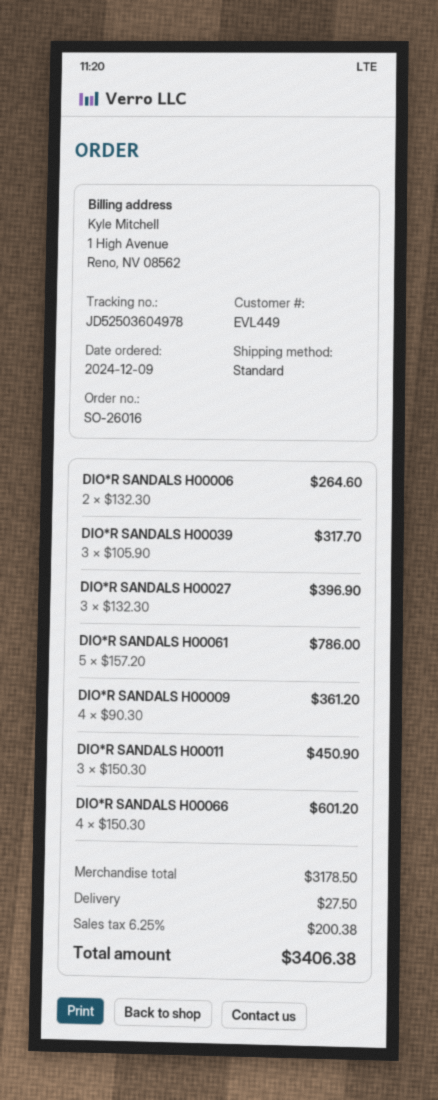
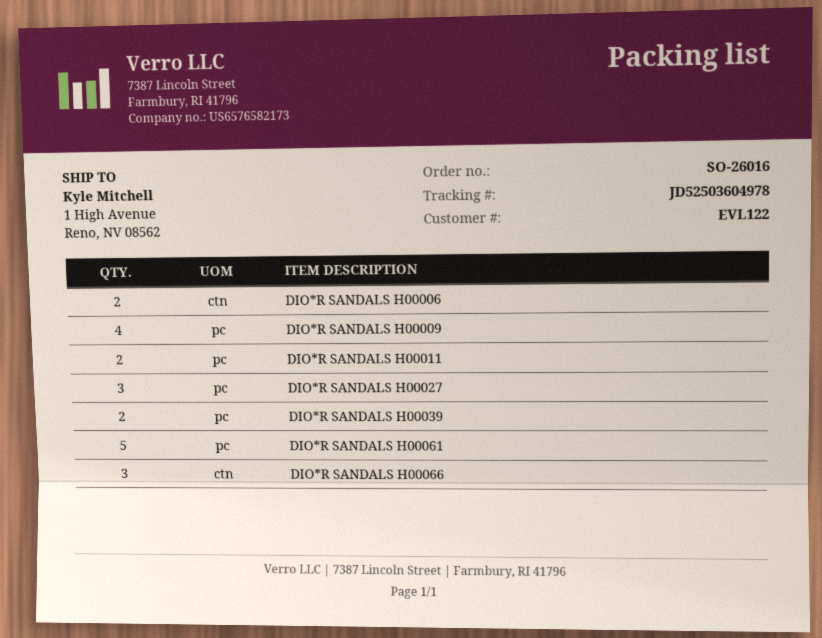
customer number: EVL449 -> EVL122
DIO*R SANDALS H00039: 3 -> 2
DIO*R SANDALS H00011: 3 -> 2
DIO*R SANDALS H00066: 4 -> 3

